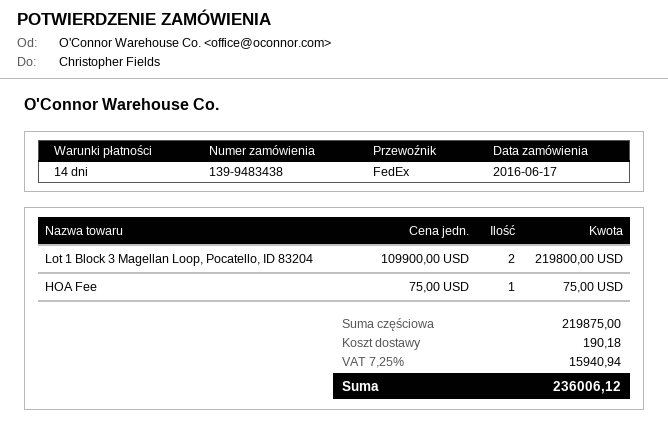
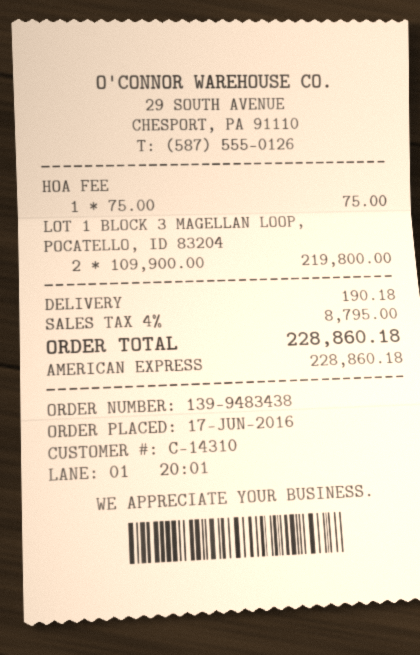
tax: 7.25% = 15940.94 -> 4% = 8795.00
total: 236006.12 -> 228860.18

